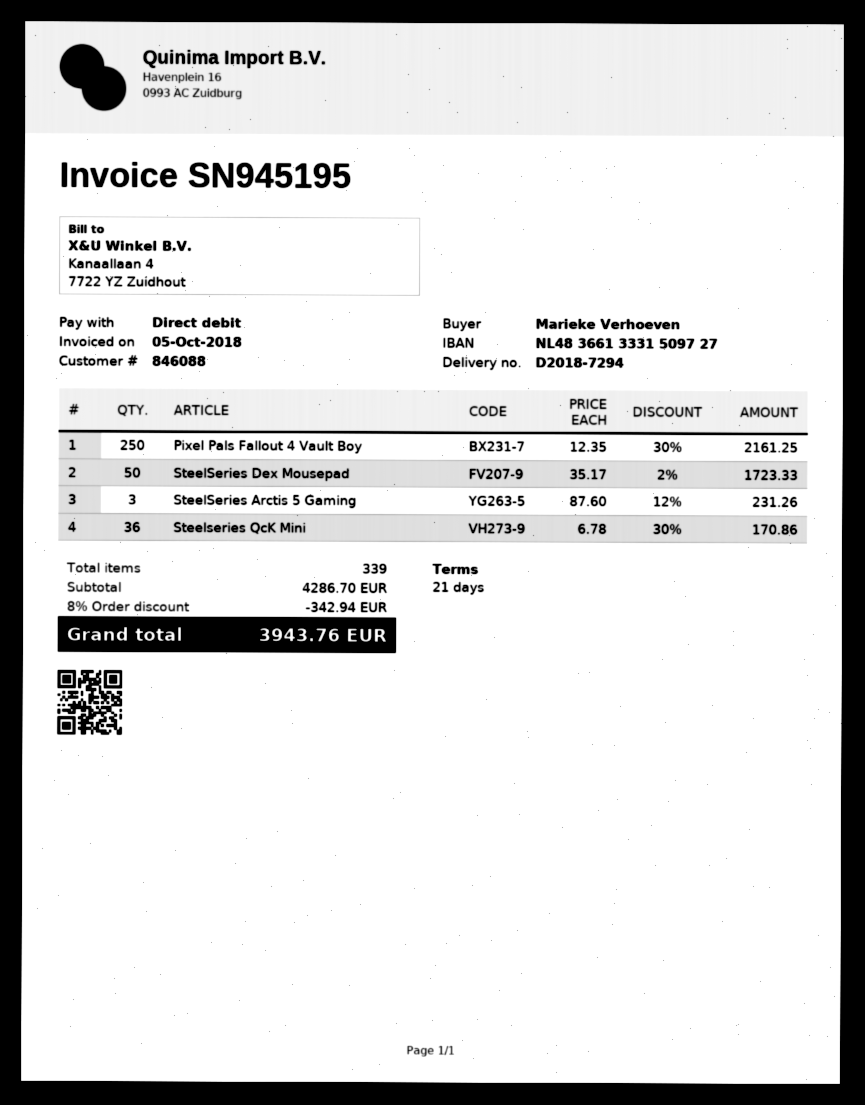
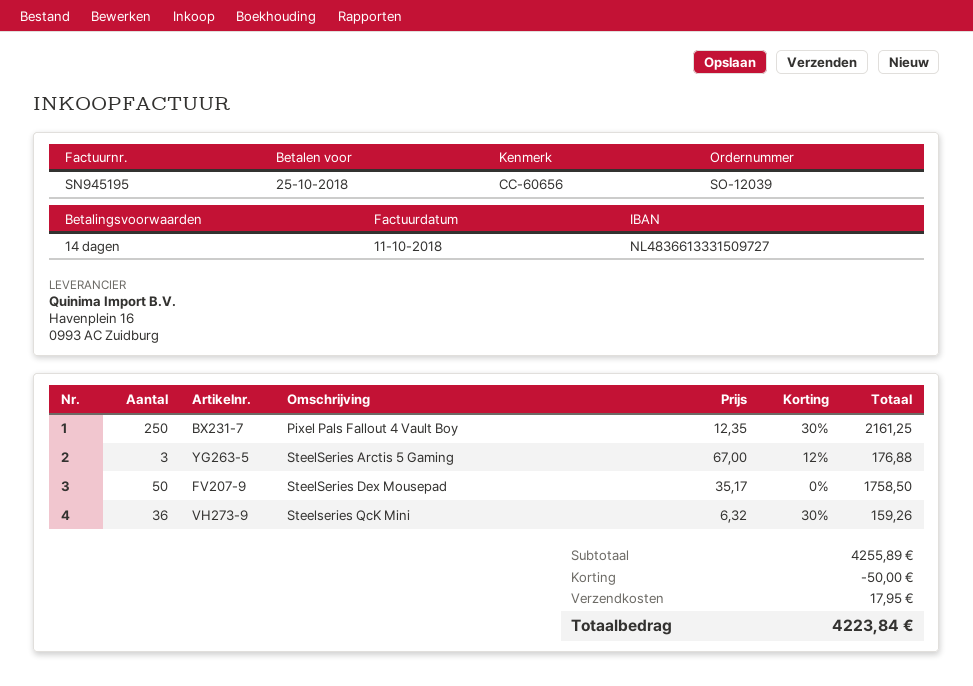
invoice date: 2018-10-05 -> 2018-10-11
payment terms: 21 days -> 14 days
SteelSeries Dex Mousepad: 50 x 35.17 - 2% = 1723.33 -> 50 x 35.17 = 1758.50
SteelSeries Arctis 5 Gaming: 3 x 87.60 - 12% = 231.26 -> 3 x 67.00 - 12% = 176.88
Steelseries QcK Mini: 36 x 6.78 - 30% = 170.86 -> 36 x 6.32 - 30% = 159.26
subtotal: 4286.70 -> 4255.89
discount: 342.94 -> 50.00
shipping: none -> 17.95
total: 3943.76 -> 4223.84

